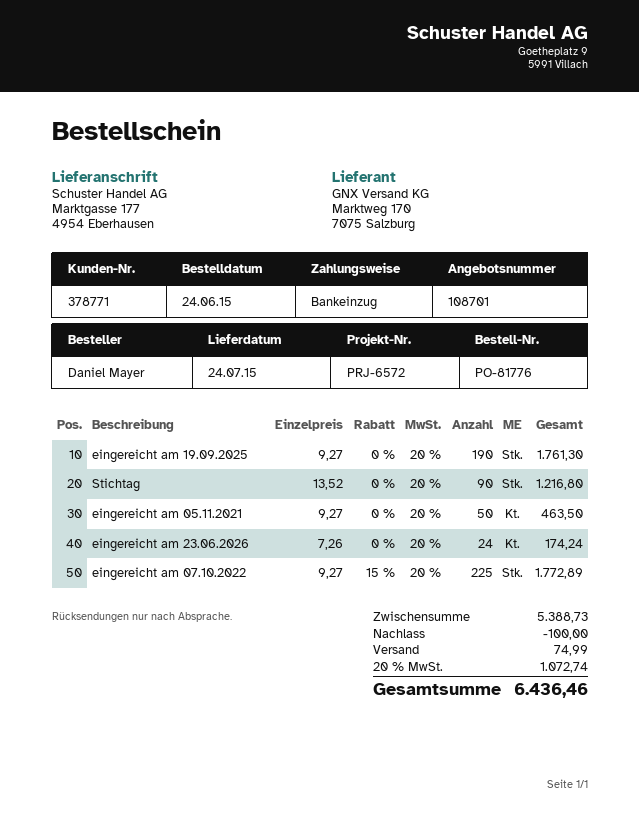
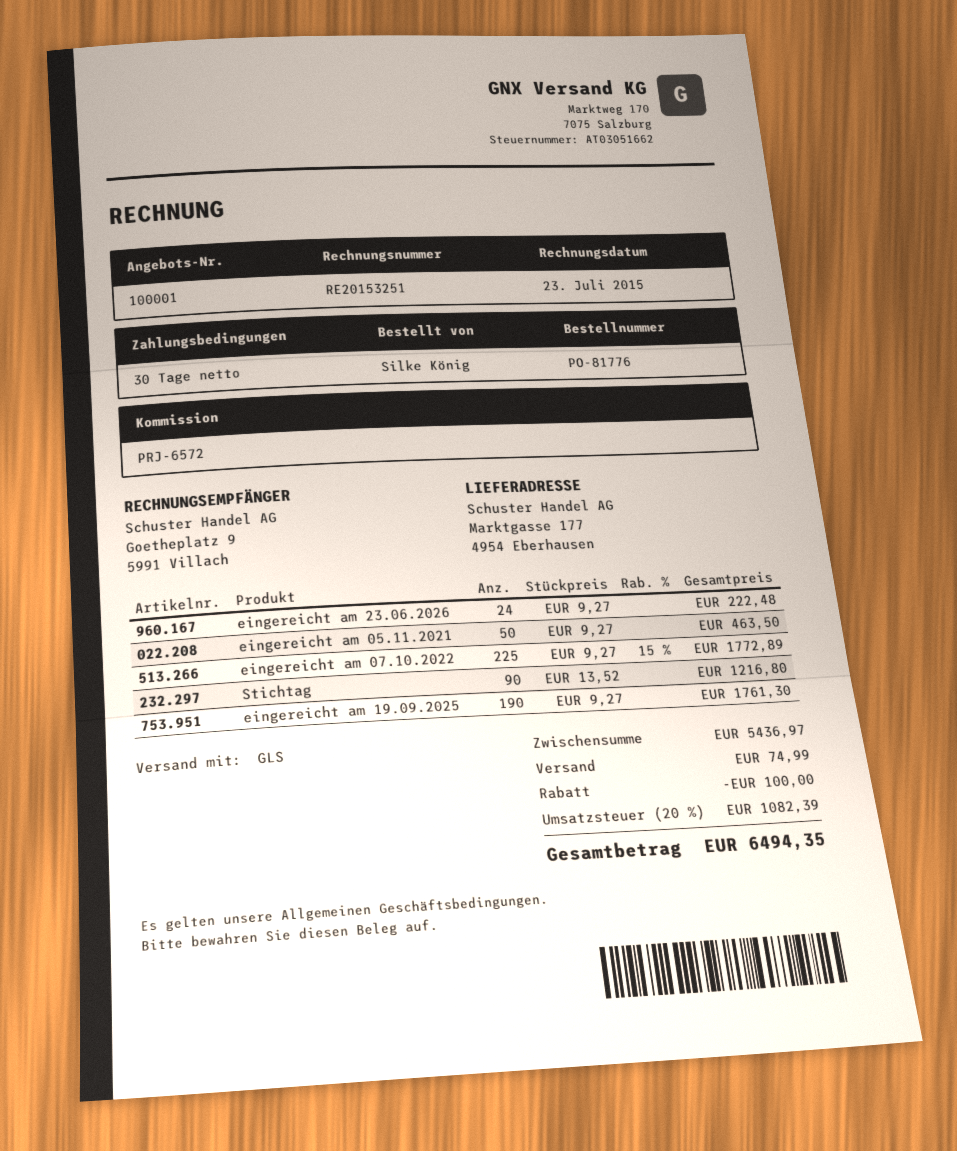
quote number: 108701 -> 100001
ordered by: Daniel Mayer -> Silke König
eingereicht am 23.06.2026: 24 x 7.26 = 174.24 -> 24 x 9.27 = 222.48
subtotal: 5388.73 -> 5436.97
tax: 20% = 1072.74 -> 20% = 1082.39
total: 6436.46 -> 6494.35

